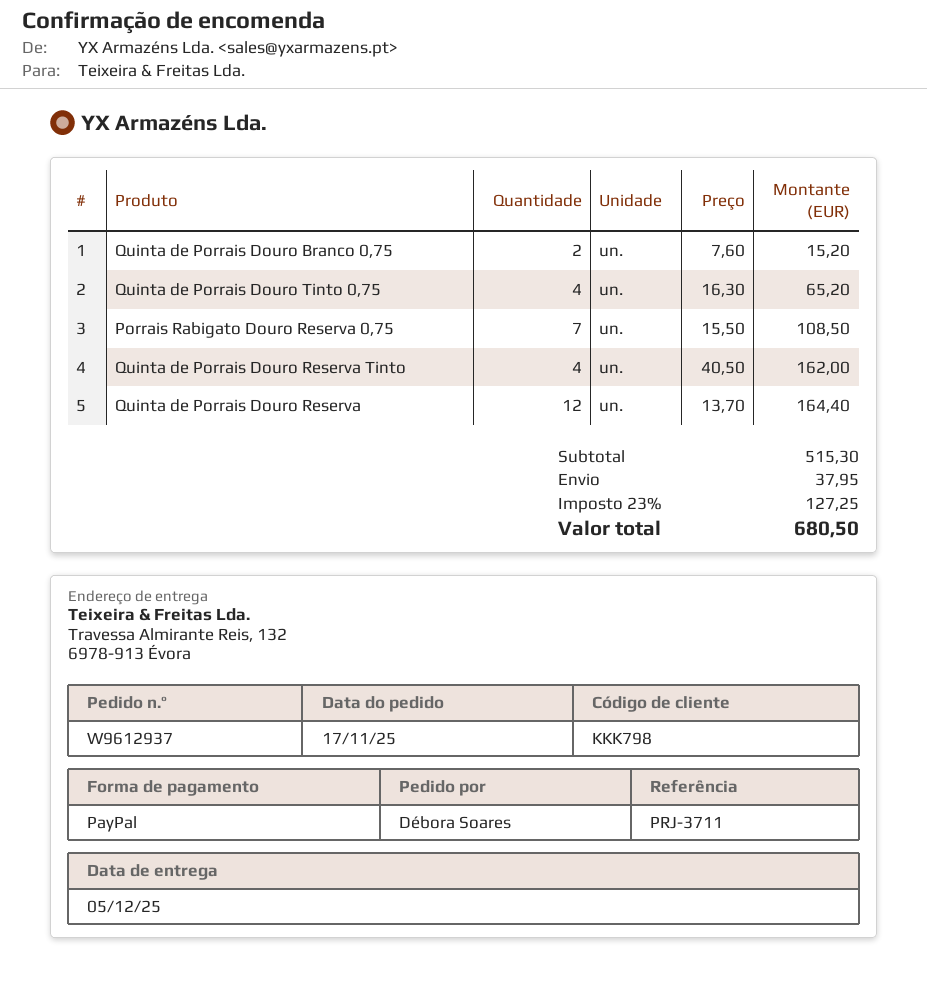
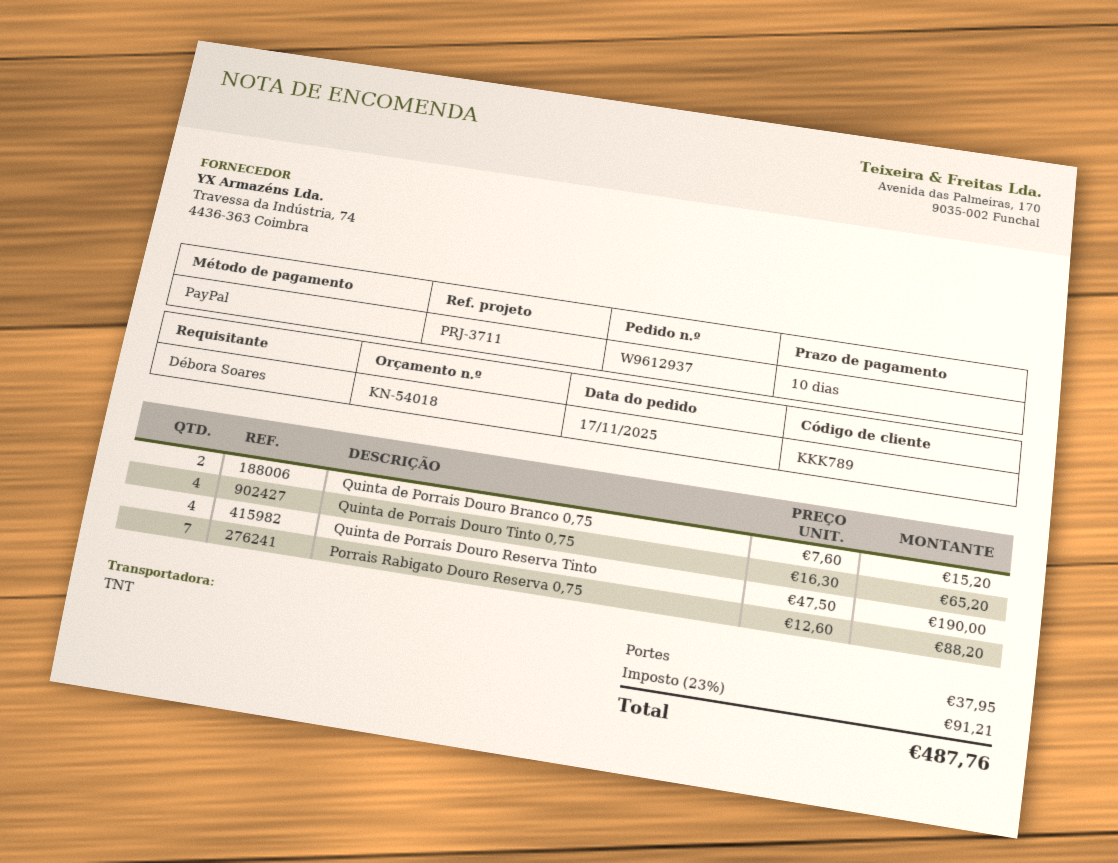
customer number: KKK798 -> KKK789
Porrais Rabigato Douro Reserva 0,75: 7 x 15.50 = 108.50 -> 7 x 12.60 = 88.20
Quinta de Porrais Douro Reserva Tinto: 4 x 40.50 = 162.00 -> 4 x 47.50 = 190.00
Quinta de Porrais Douro Reserva: 12 x 13.70 = 164.40 -> none
tax: 23% = 127.25 -> 23% = 91.21
total: 680.50 -> 487.76

